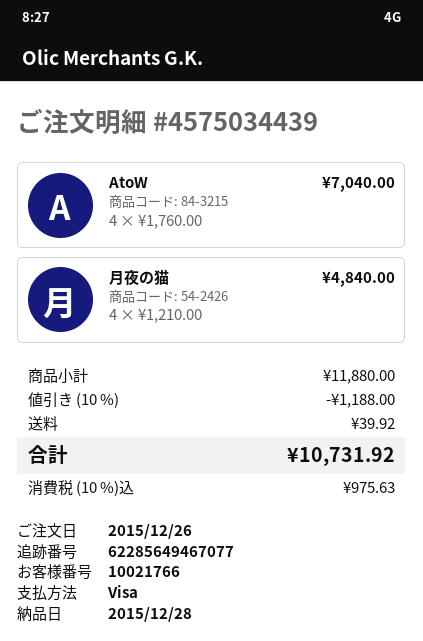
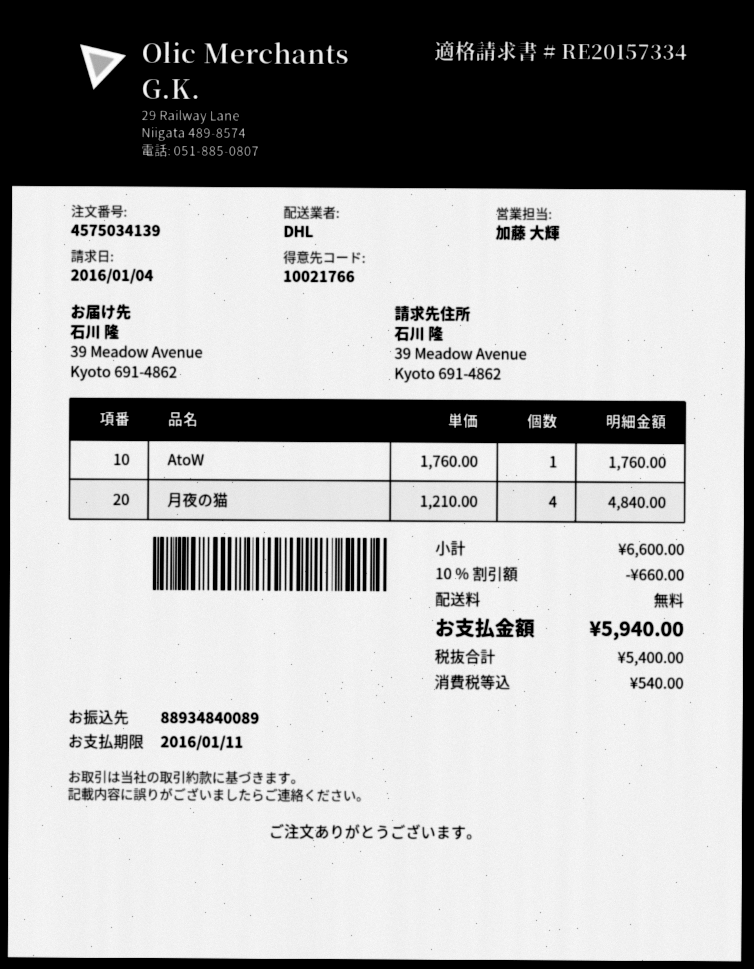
order number: 4575034439 -> 4575034139
AtoW: 4 x 1760.00 = 7040.00 -> 1 x 1760.00 = 1760.00
subtotal: 11880.00 -> 6600.00
discount: 10% = 1188.00 -> 10% = 660.00
shipping: 39.92 -> 0.00
tax: 975.63 -> 540.00
total: 10731.92 -> 5940.00

